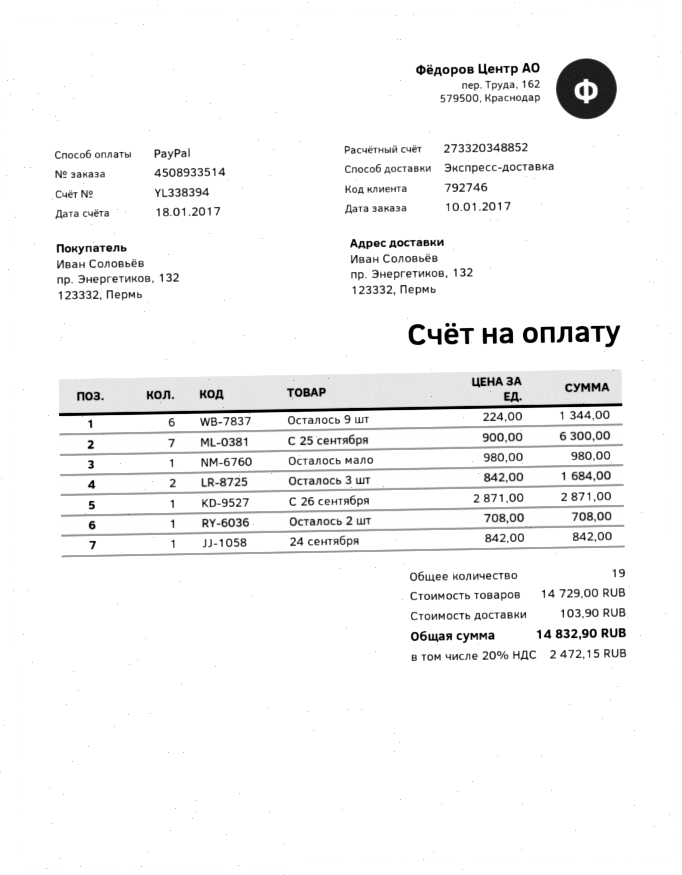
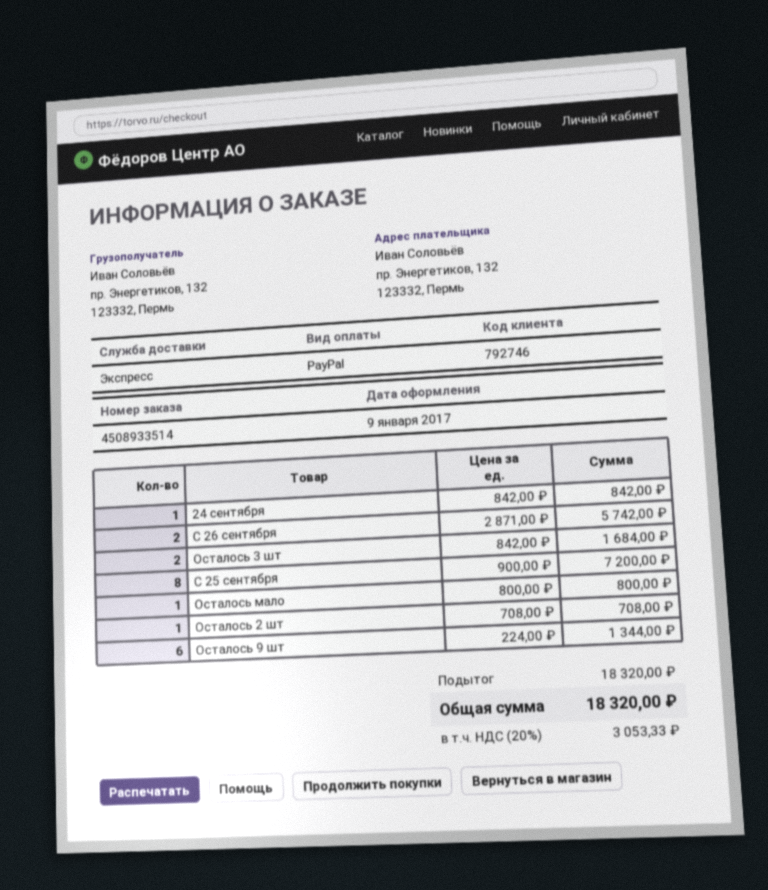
order date: 2017-01-10 -> 2017-01-09
С 25 сентября: 7 x 900.00 = 6300.00 -> 8 x 900.00 = 7200.00
Осталось мало: 1 x 980.00 = 980.00 -> 1 x 800.00 = 800.00
С 26 сентября: 1 x 2871.00 = 2871.00 -> 2 x 2871.00 = 5742.00
subtotal: 14729.00 -> 18320.00
shipping: 103.90 -> none
tax: 20% = 2472.15 -> 20% = 3053.33
total: 14832.90 -> 18320.00

